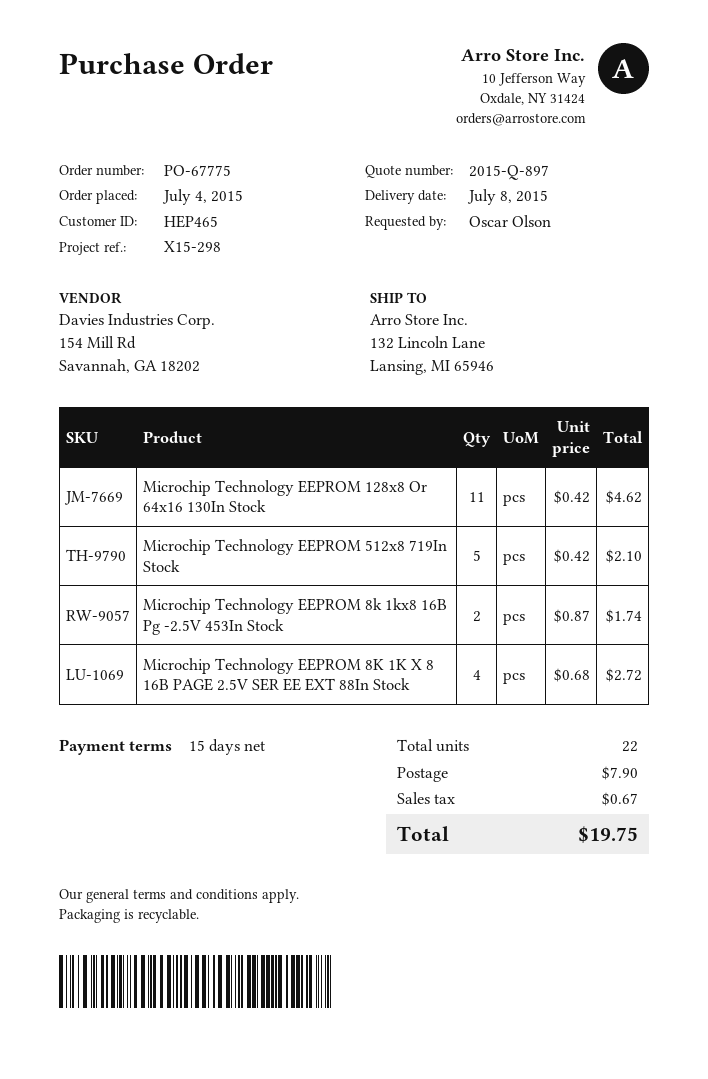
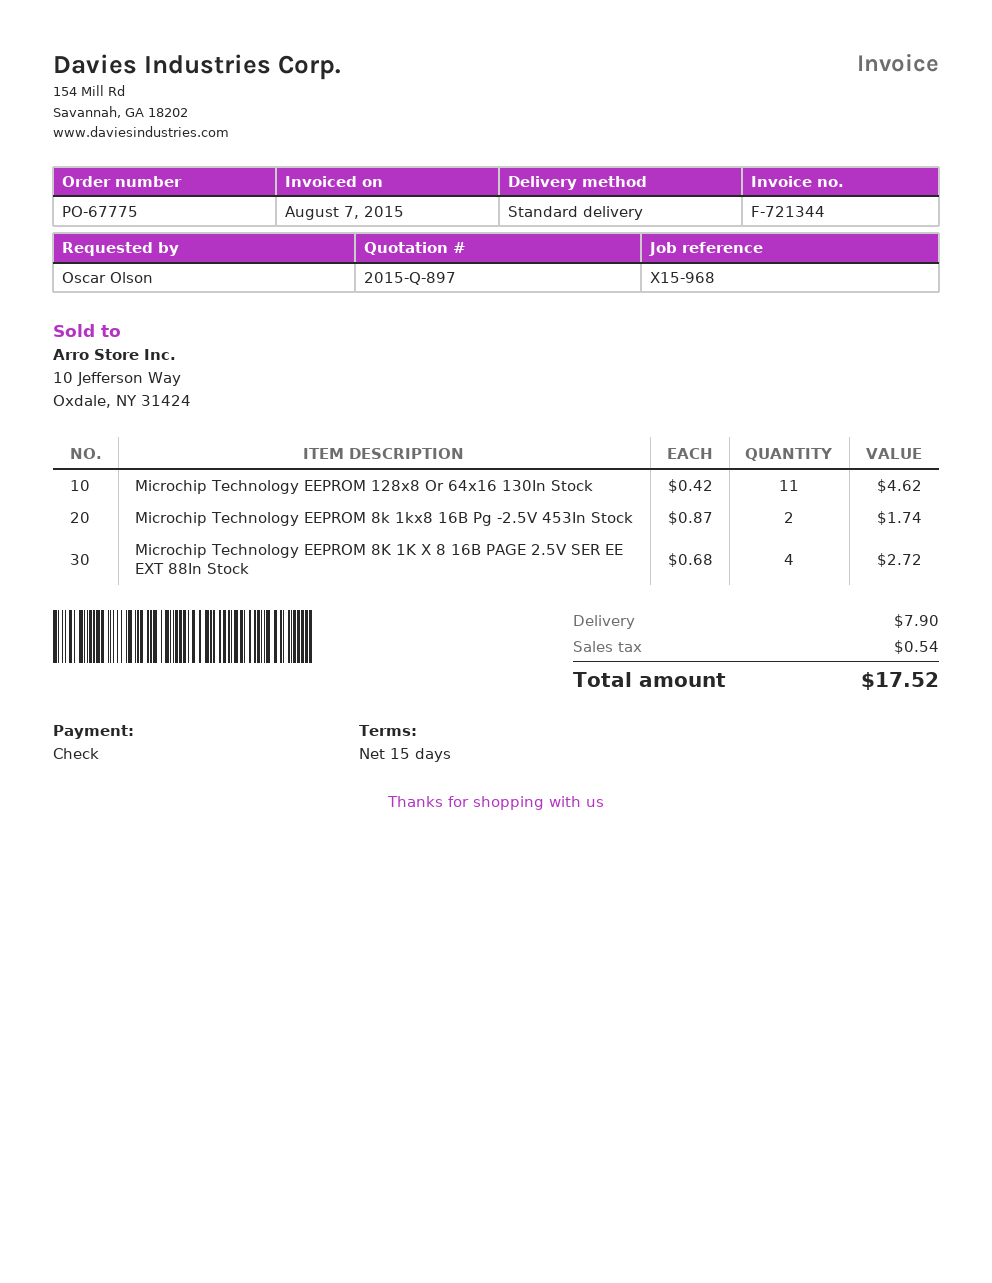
reference: X15-298 -> X15-968
Microchip Technology EEPROM 512x8 719In Stock: 5 x 0.42 = 2.10 -> none
tax: 0.67 -> 0.54
total: 19.75 -> 17.52

